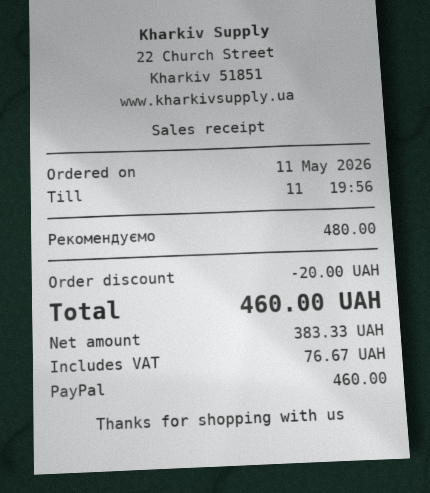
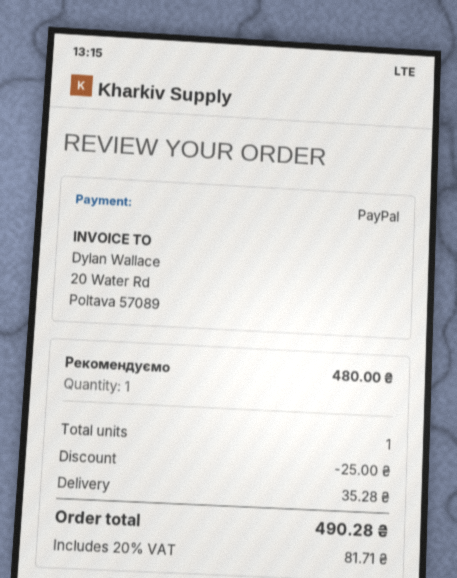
discount: 20.00 -> 25.00
shipping: none -> 35.28
tax: 76.67 -> 81.71
total: 460.00 -> 490.28

